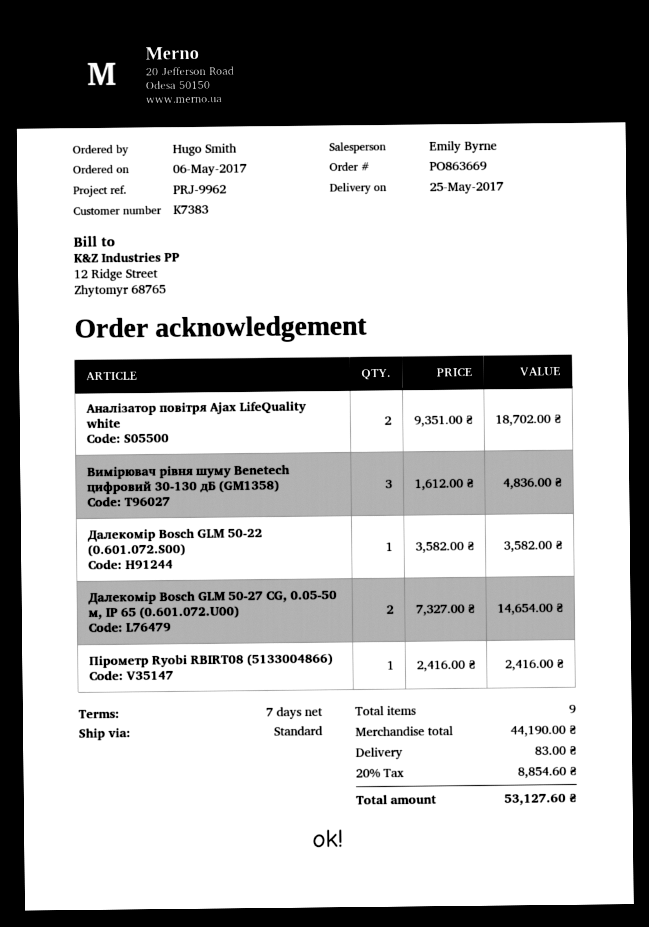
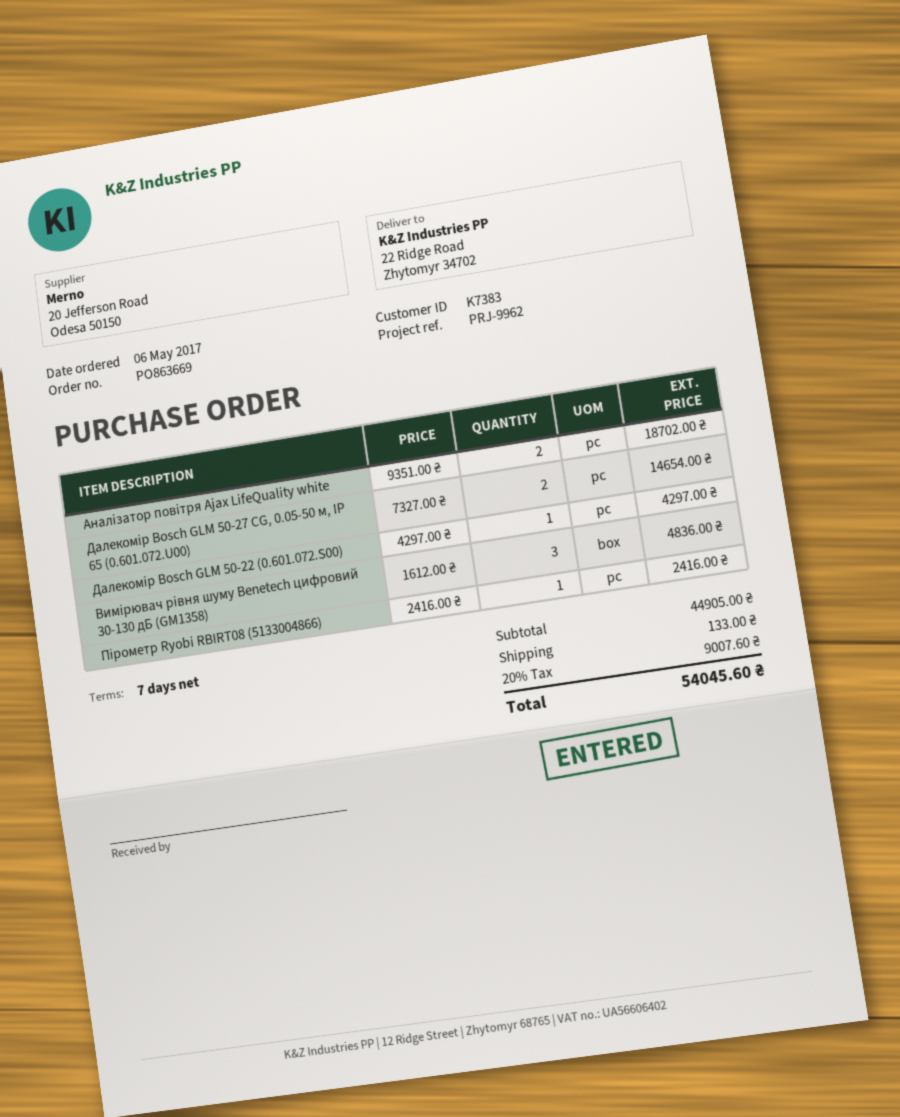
Далекомір Bosch GLM 50-22 (0.601.072.S00): 1 x 3582.00 = 3582.00 -> 1 x 4297.00 = 4297.00
subtotal: 44190.00 -> 44905.00
shipping: 83.00 -> 133.00
tax: 20% = 8854.60 -> 20% = 9007.60
total: 53127.60 -> 54045.60

